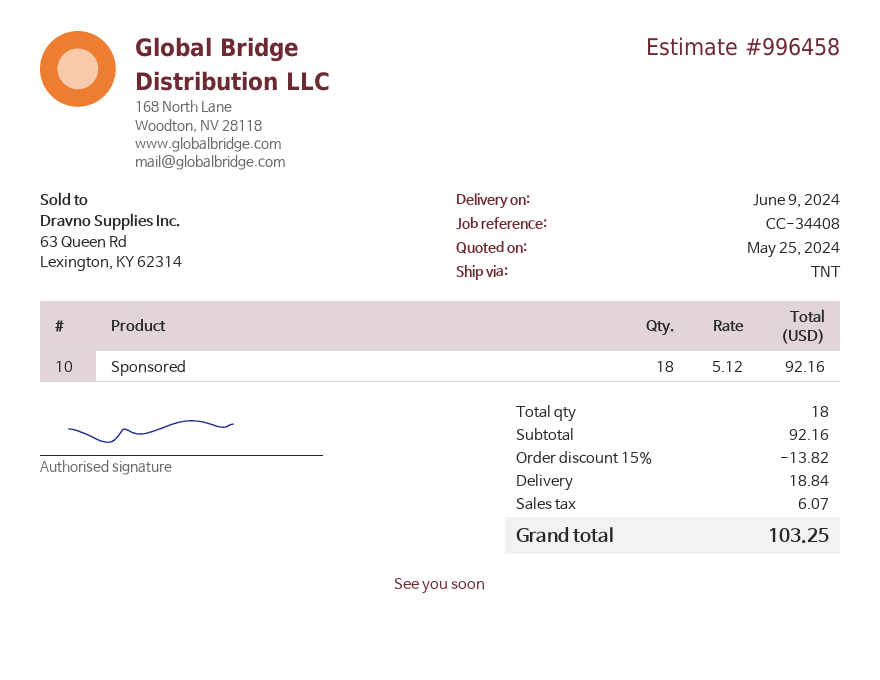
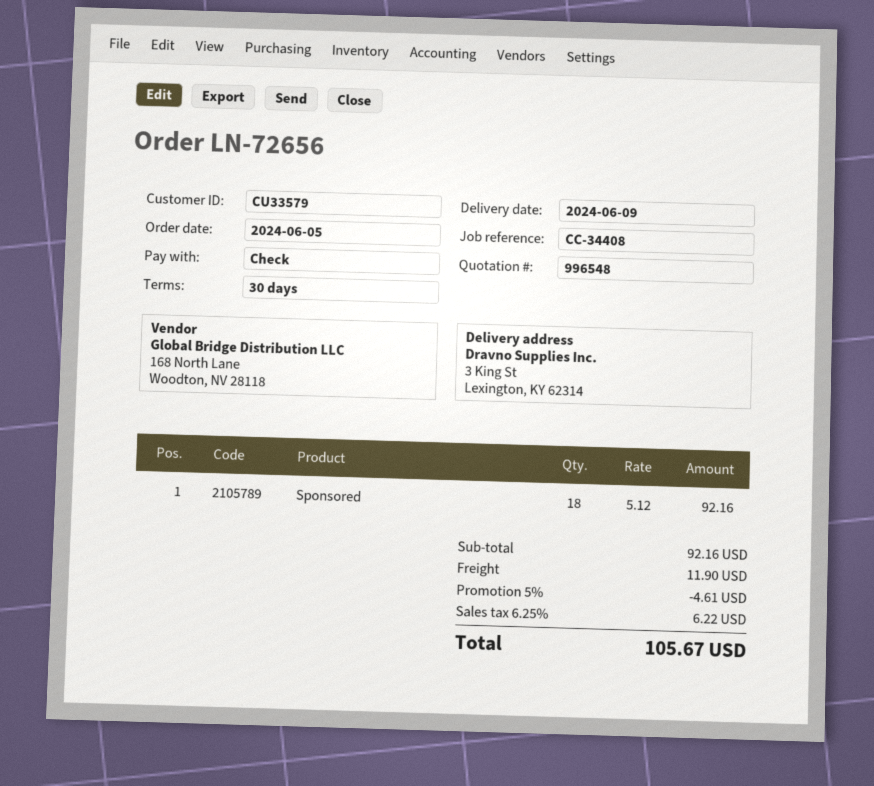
quote number: 996458 -> 996548
discount: 15% = 13.82 -> 5% = 4.61
shipping: 18.84 -> 11.90
tax: 6.07 -> 6.22
total: 103.25 -> 105.67

